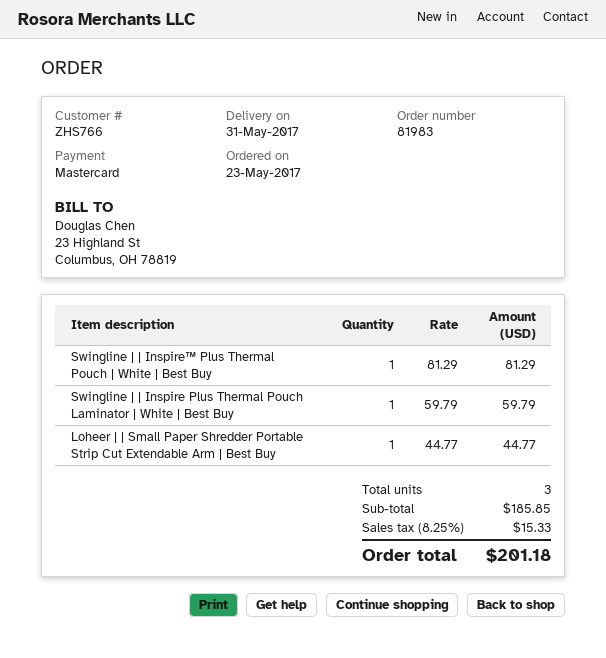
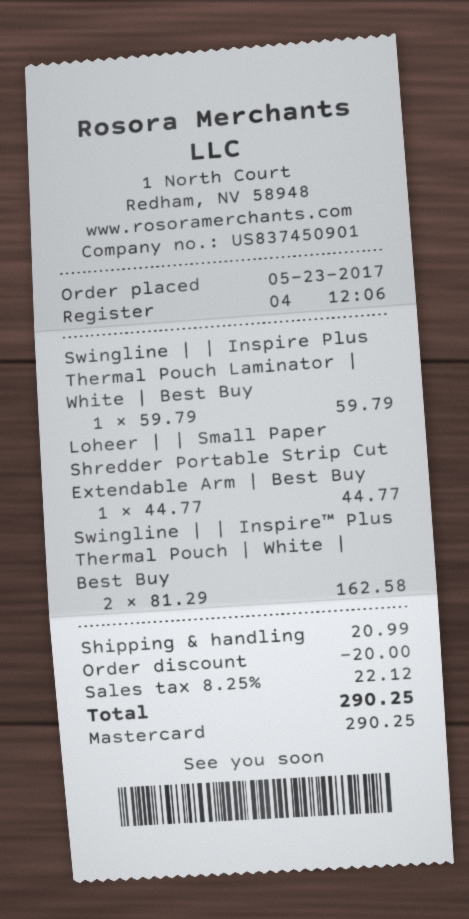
Swingline | | Inspire™ Plus Thermal Pouch | White | Best Buy: 1 x 81.29 = 81.29 -> 2 x 81.29 = 162.58
discount: none -> 20.00
shipping: none -> 20.99
tax: 8.25% = 15.33 -> 8.25% = 22.12
total: 201.18 -> 290.25

